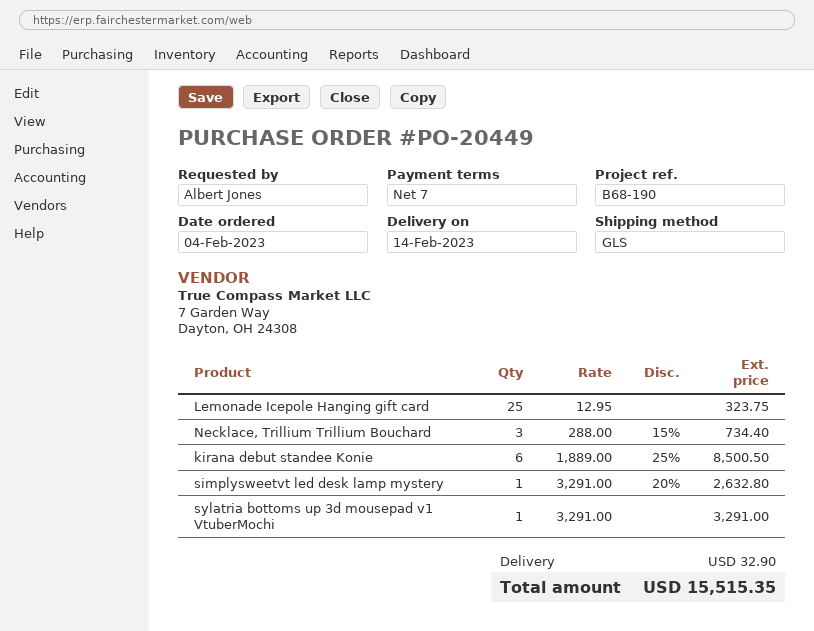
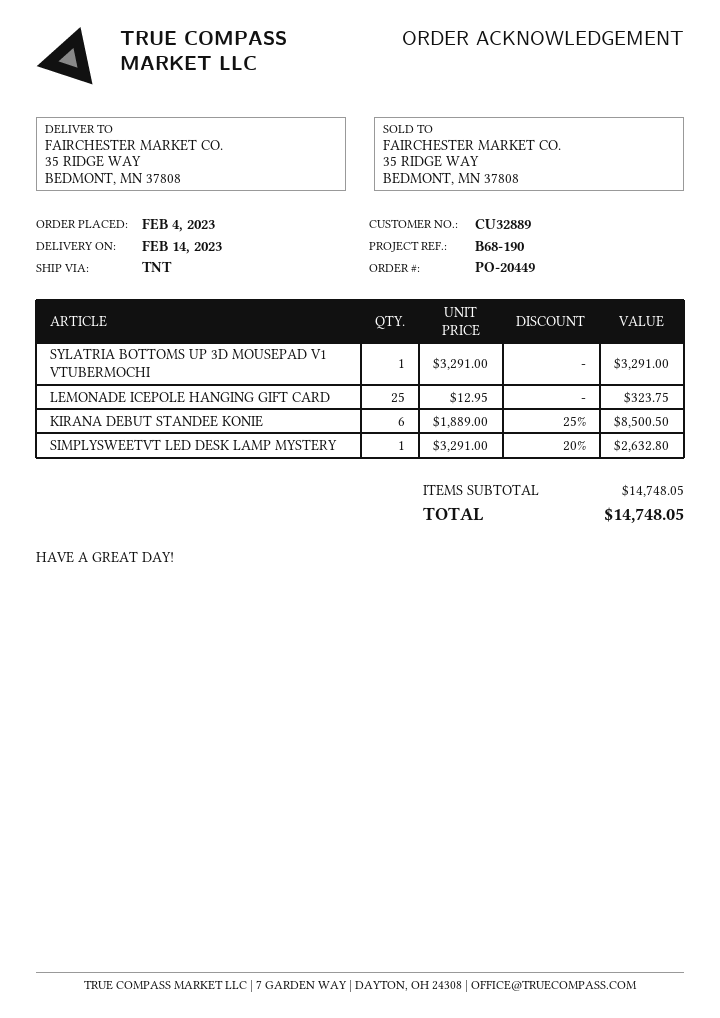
shipping method: GLS -> TNT
Necklace, Trillium Trillium Bouchard: 3 x 288.00 - 15% = 734.40 -> none
shipping: 32.90 -> none
total: 15515.35 -> 14748.05

